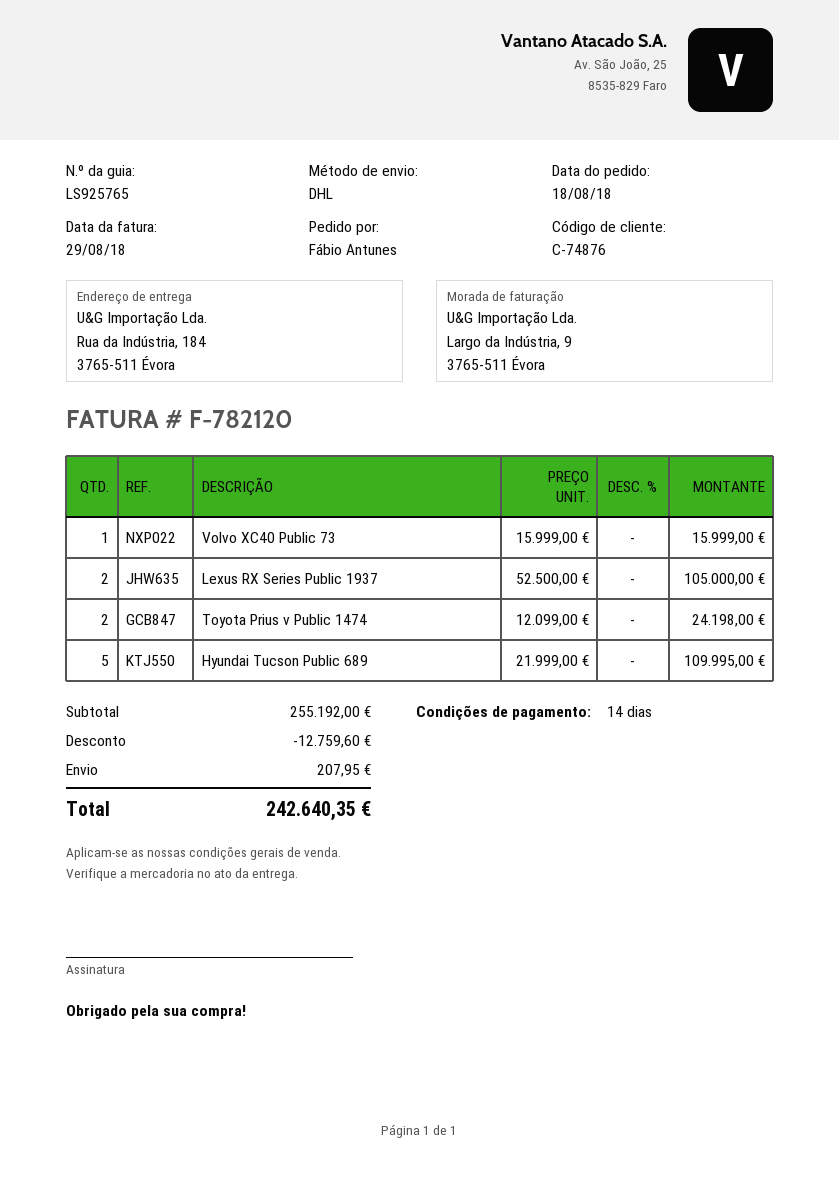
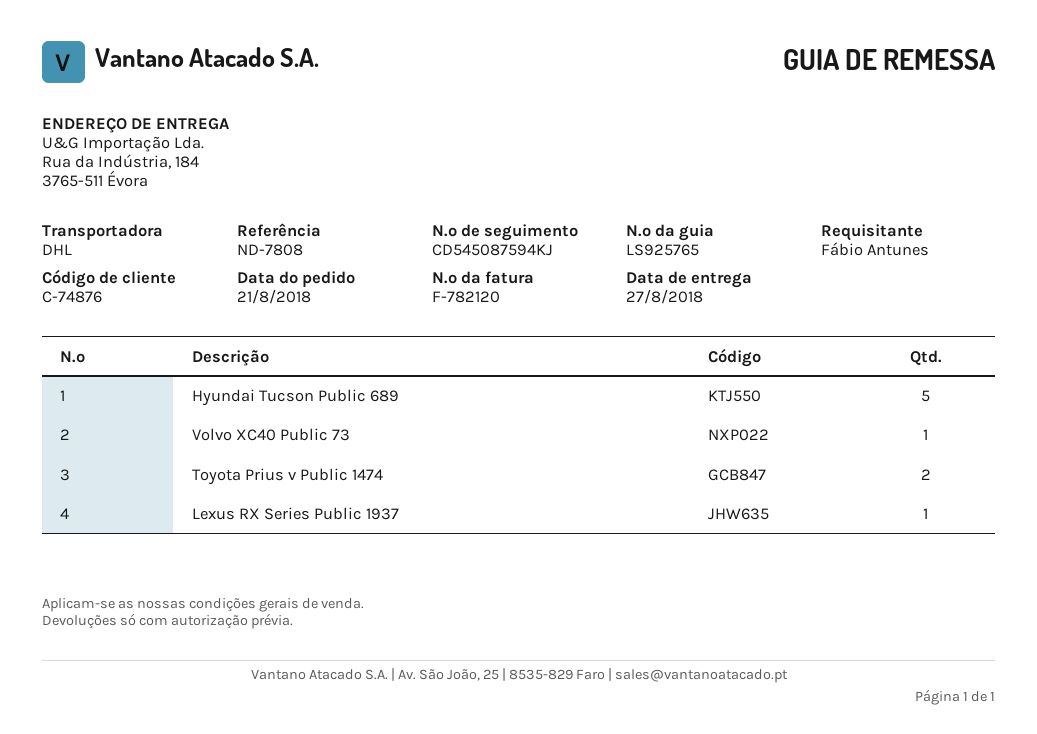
order date: 2018-08-18 -> 2018-08-21
Lexus RX Series Public 1937: 2 -> 1

